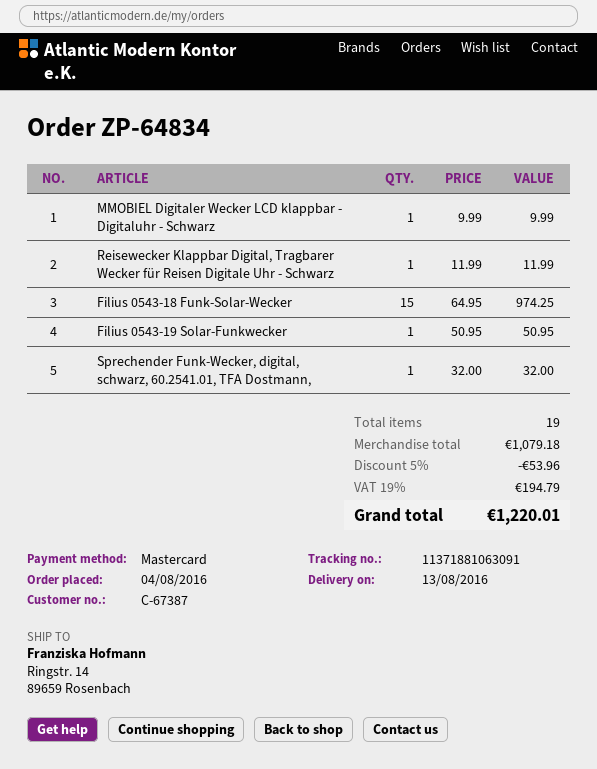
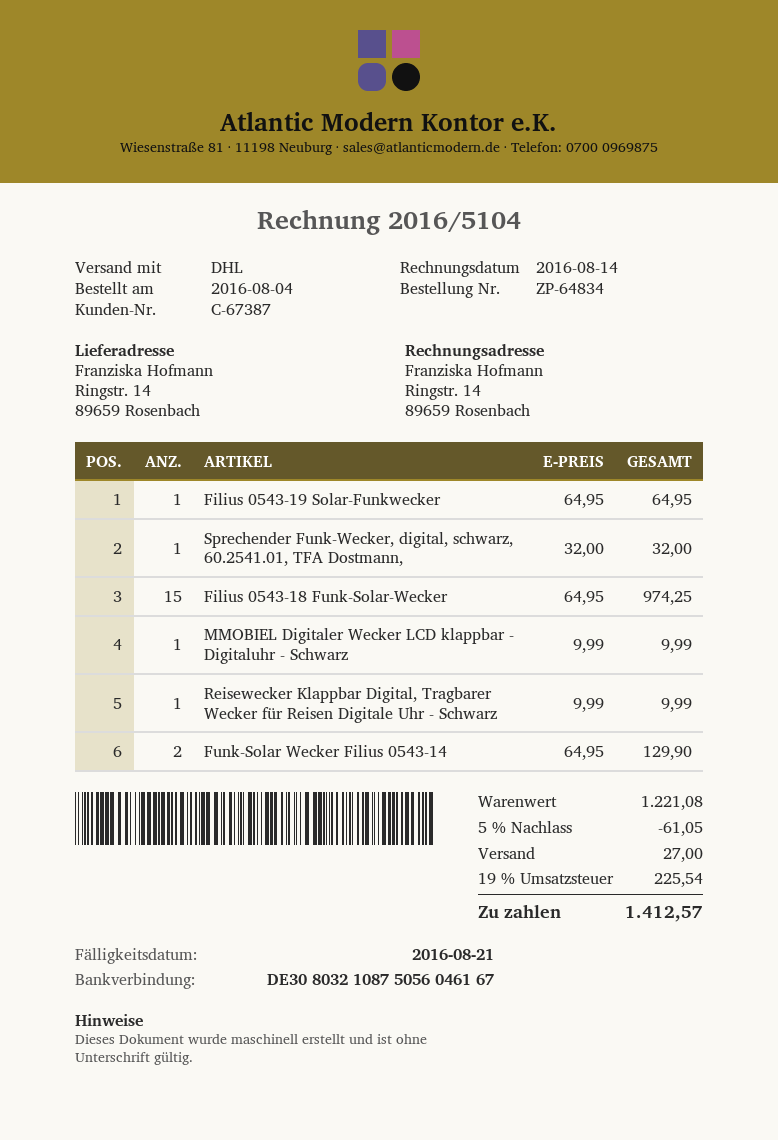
Reisewecker Klappbar Digital, Tragbarer Wecker für Reisen Digitale Uhr - Schwarz: 1 x 11.99 = 11.99 -> 1 x 9.99 = 9.99
Filius 0543-19 Solar-Funkwecker: 1 x 50.95 = 50.95 -> 1 x 64.95 = 64.95
Funk-Solar Wecker Filius 0543-14: none -> 2 x 64.95 = 129.90
subtotal: 1079.18 -> 1221.08
discount: 5% = 53.96 -> 5% = 61.05
shipping: none -> 27.00
tax: 19% = 194.79 -> 19% = 225.54
total: 1220.01 -> 1412.57

